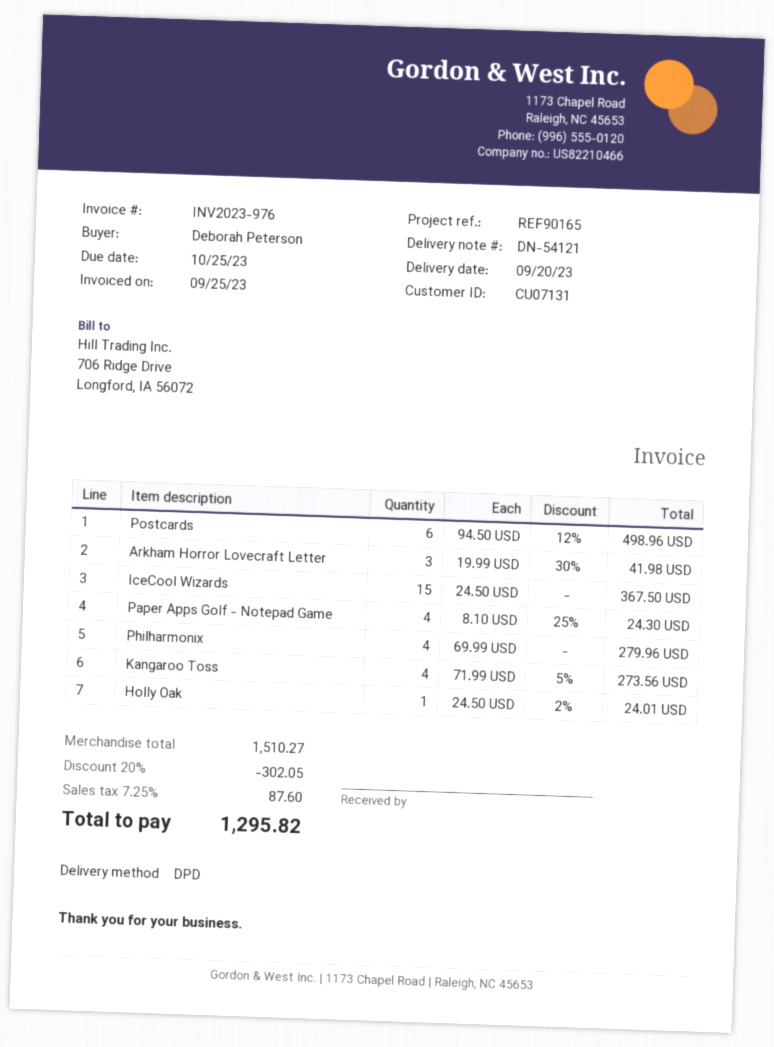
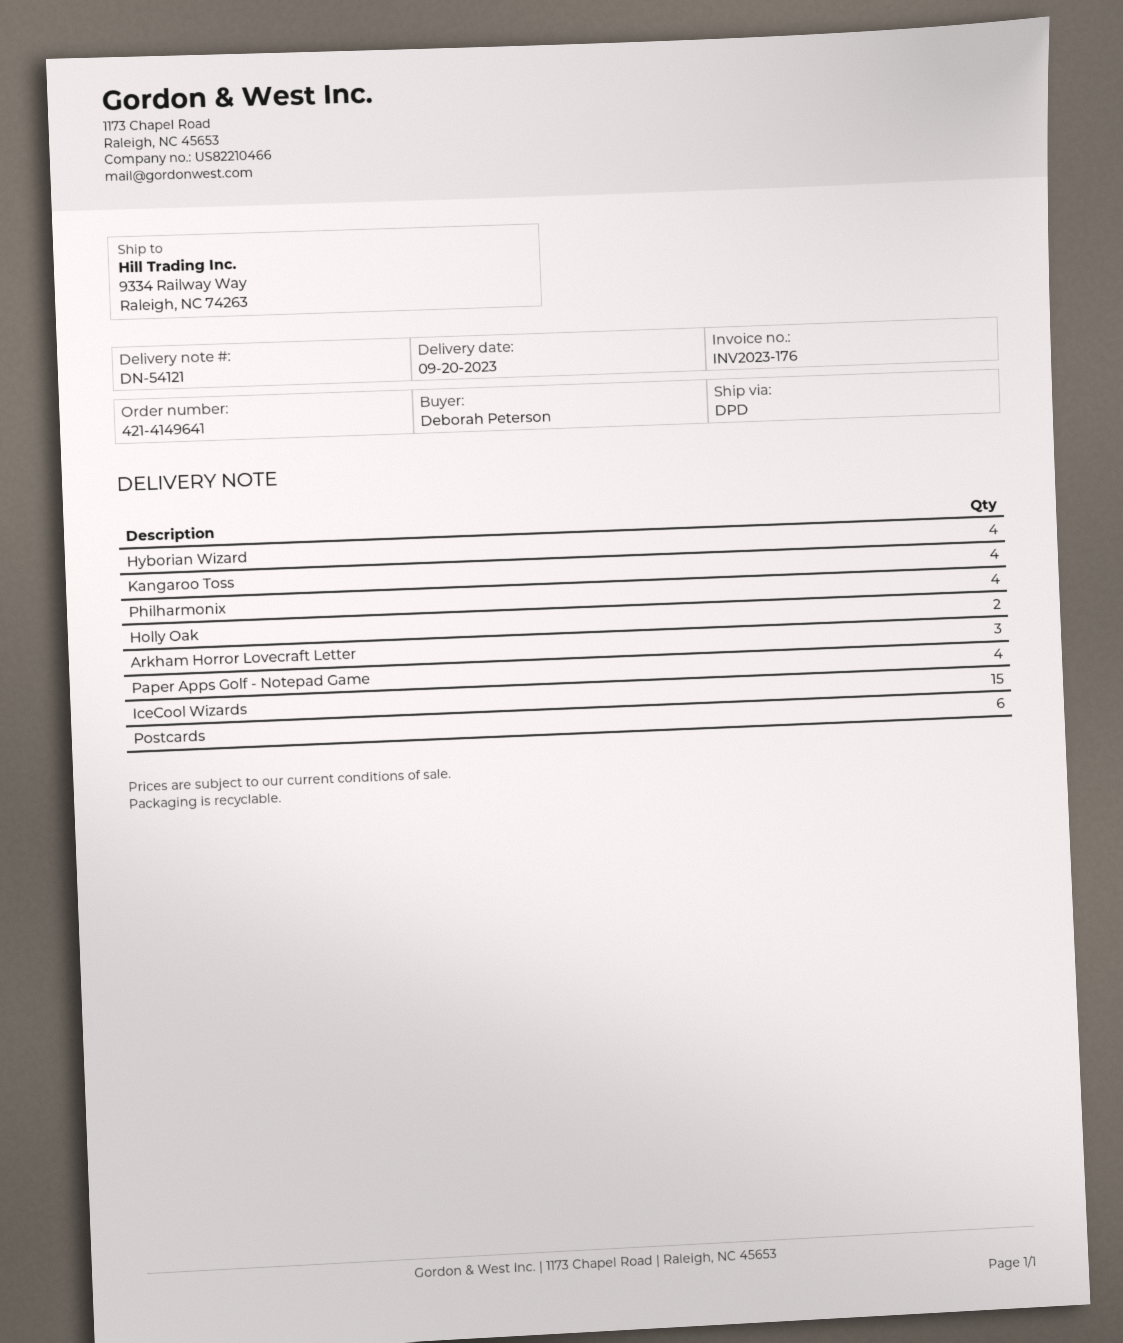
invoice number: INV2023-976 -> INV2023-176
Holly Oak: 1 -> 2
Hyborian Wizard: none -> 4

